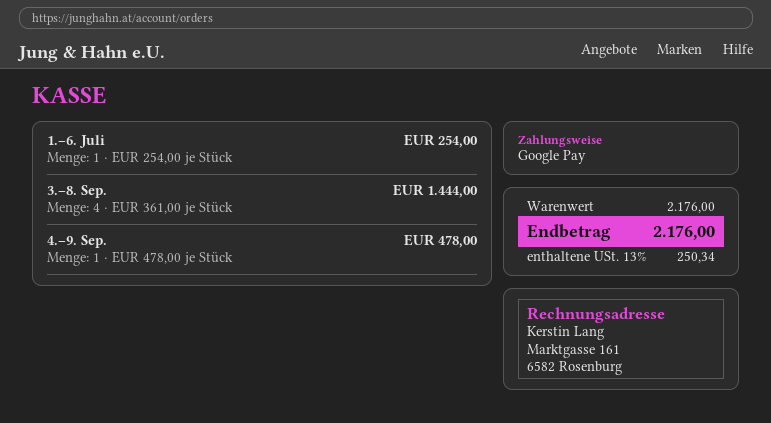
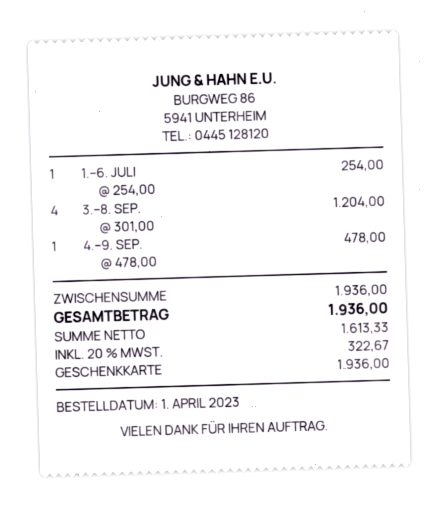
payment method: Google Pay -> gift card
3.–8. Sep.: 4 x 361.00 = 1444.00 -> 4 x 301.00 = 1204.00
subtotal: 2176.00 -> 1936.00
tax: 13% = 250.34 -> 20% = 322.67
total: 2176.00 -> 1936.00

